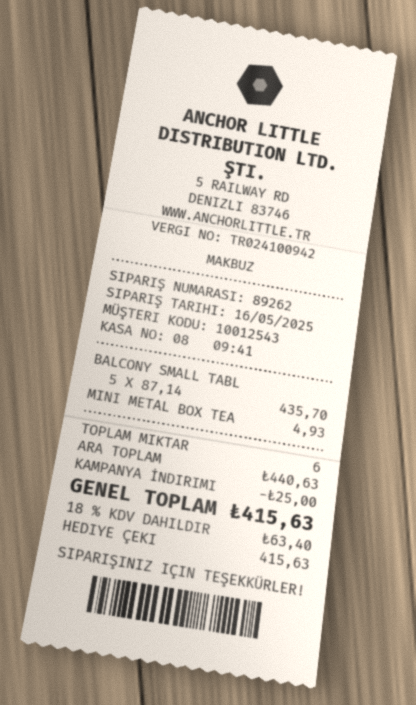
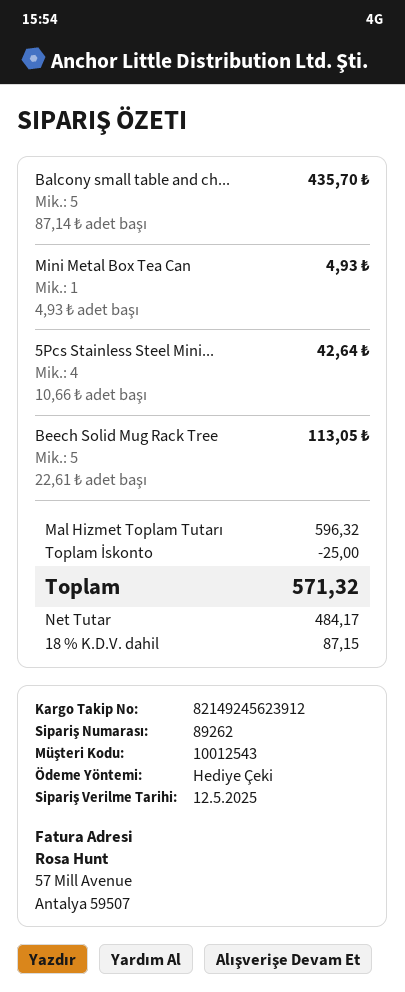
order date: 2025-05-16 -> 2025-05-12
5Pcs Stainless Steel Mini...: none -> 4 x 10.66 = 42.64
Beech Solid Mug Rack Tree: none -> 5 x 22.61 = 113.05
subtotal: 440.63 -> 596.32
tax: 18% = 63.40 -> 18% = 87.15
total: 415.63 -> 571.32

